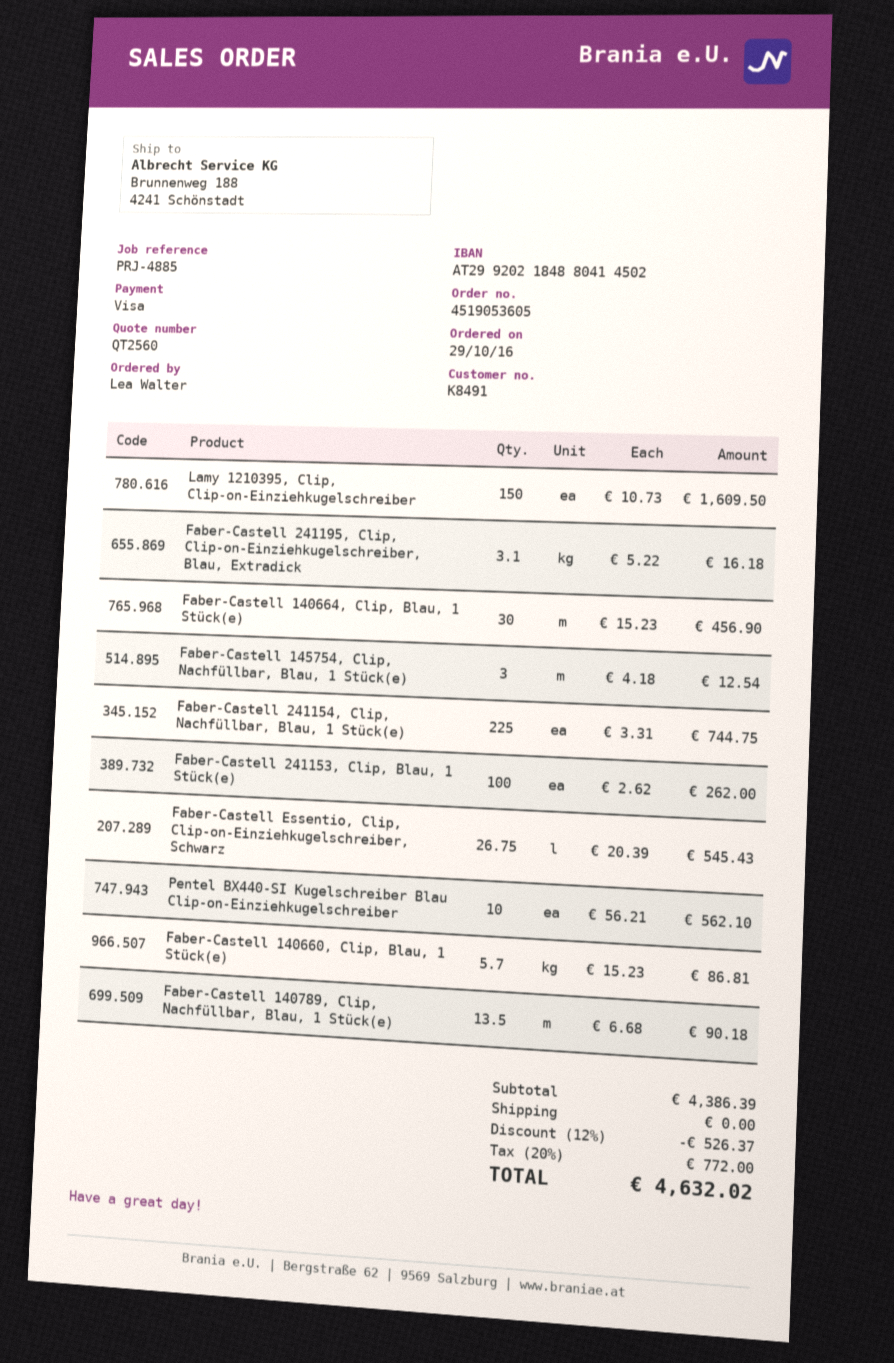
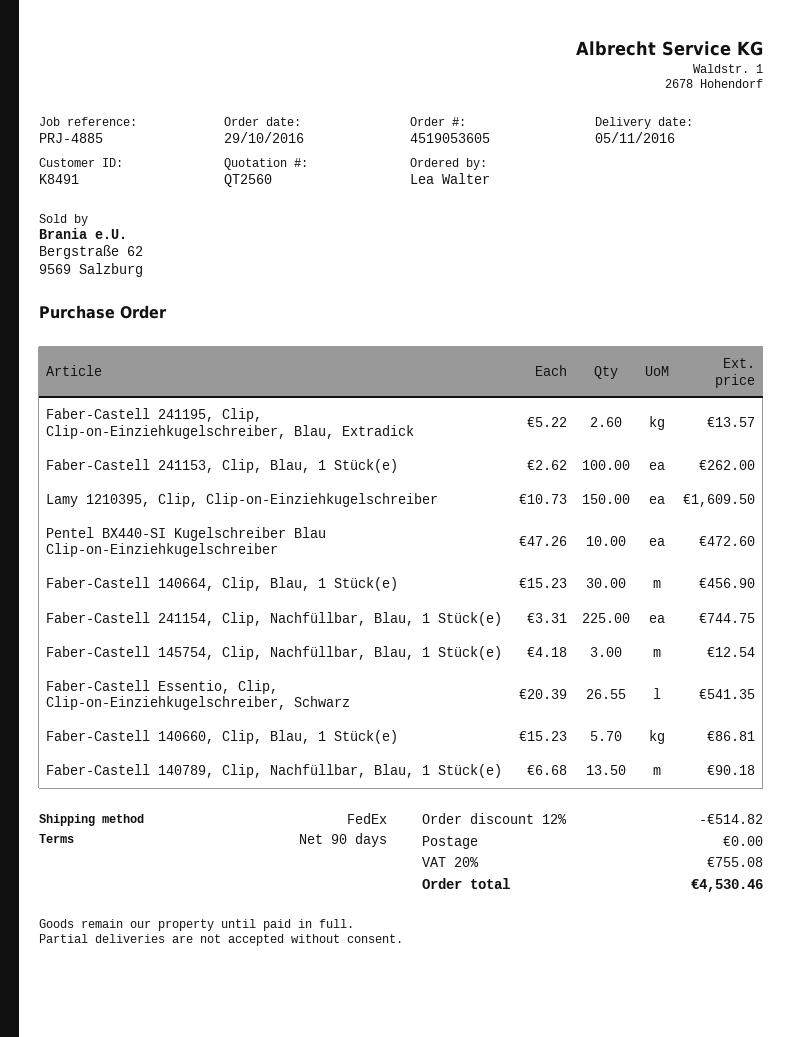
Faber-Castell 241195, Clip, Clip-on-Einziehkugelschreiber, Blau, Extradick: 3.1 x 5.22 = 16.18 -> 2.6 x 5.22 = 13.57
Faber-Castell Essentio, Clip, Clip-on-Einziehkugelschreiber, Schwarz: 26.75 x 20.39 = 545.43 -> 26.55 x 20.39 = 541.35
Pentel BX440-SI Kugelschreiber Blau Clip-on-Einziehkugelschreiber: 10 x 56.21 = 562.10 -> 10 x 47.26 = 472.60
discount: 12% = 526.37 -> 12% = 514.82
tax: 20% = 772.00 -> 20% = 755.08
total: 4632.02 -> 4530.46

